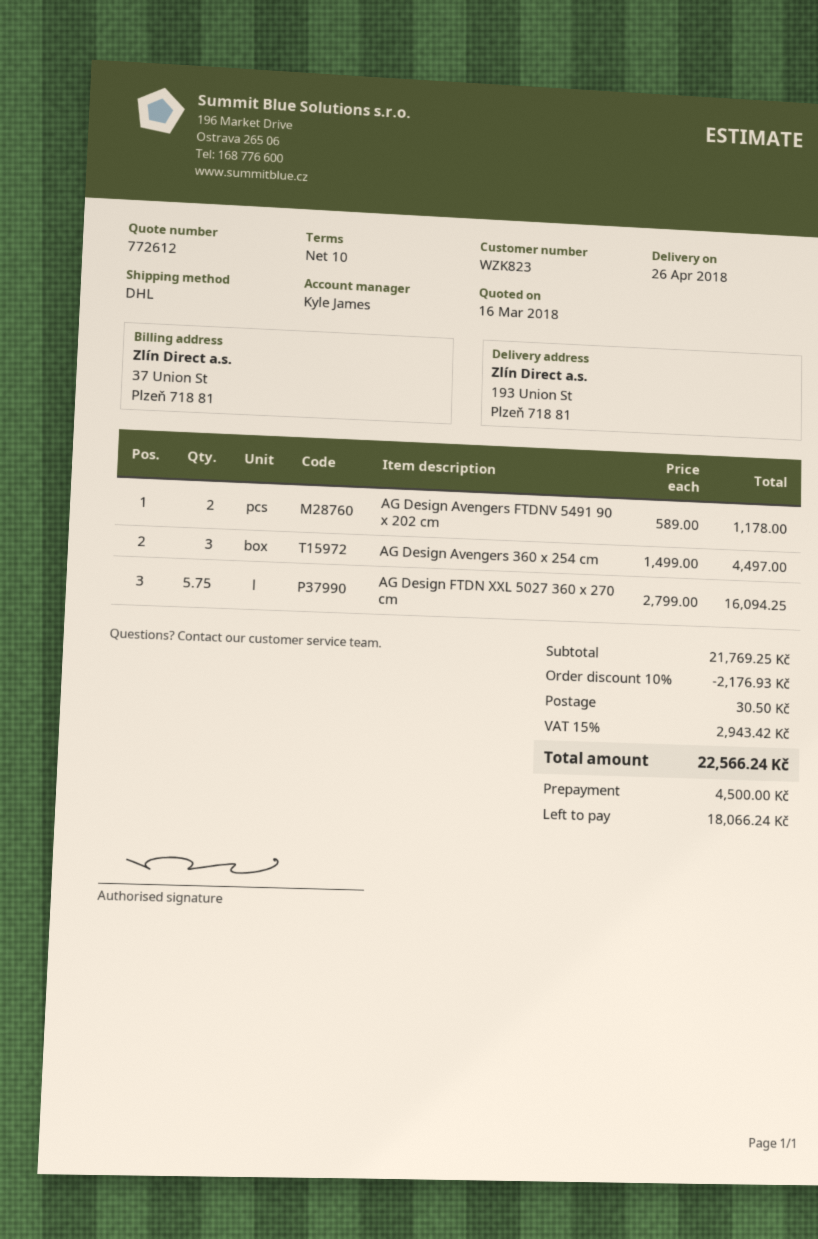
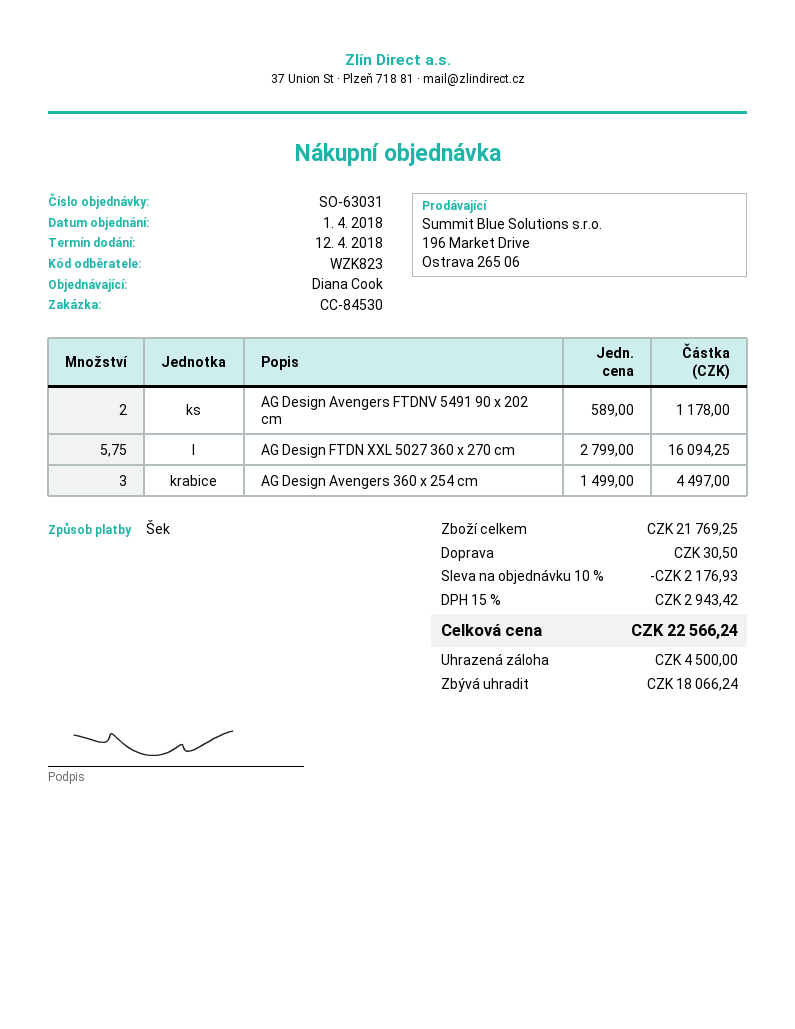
delivery date: 2018-04-26 -> 2018-04-12

